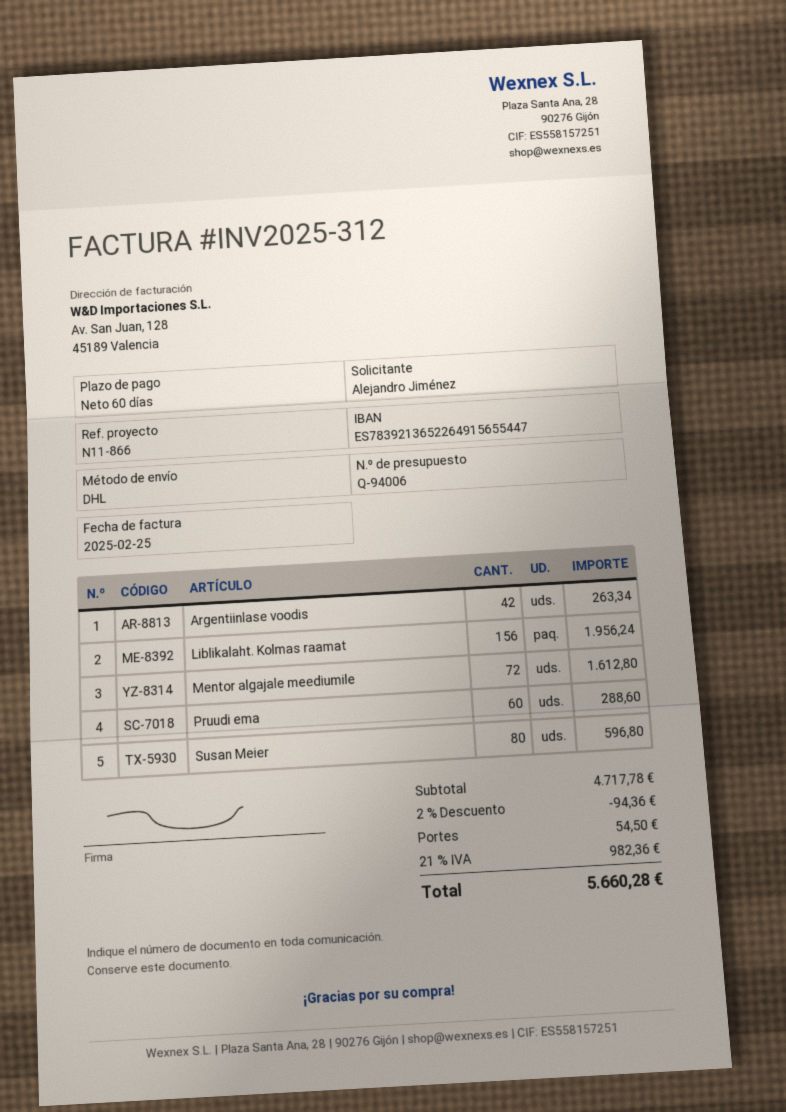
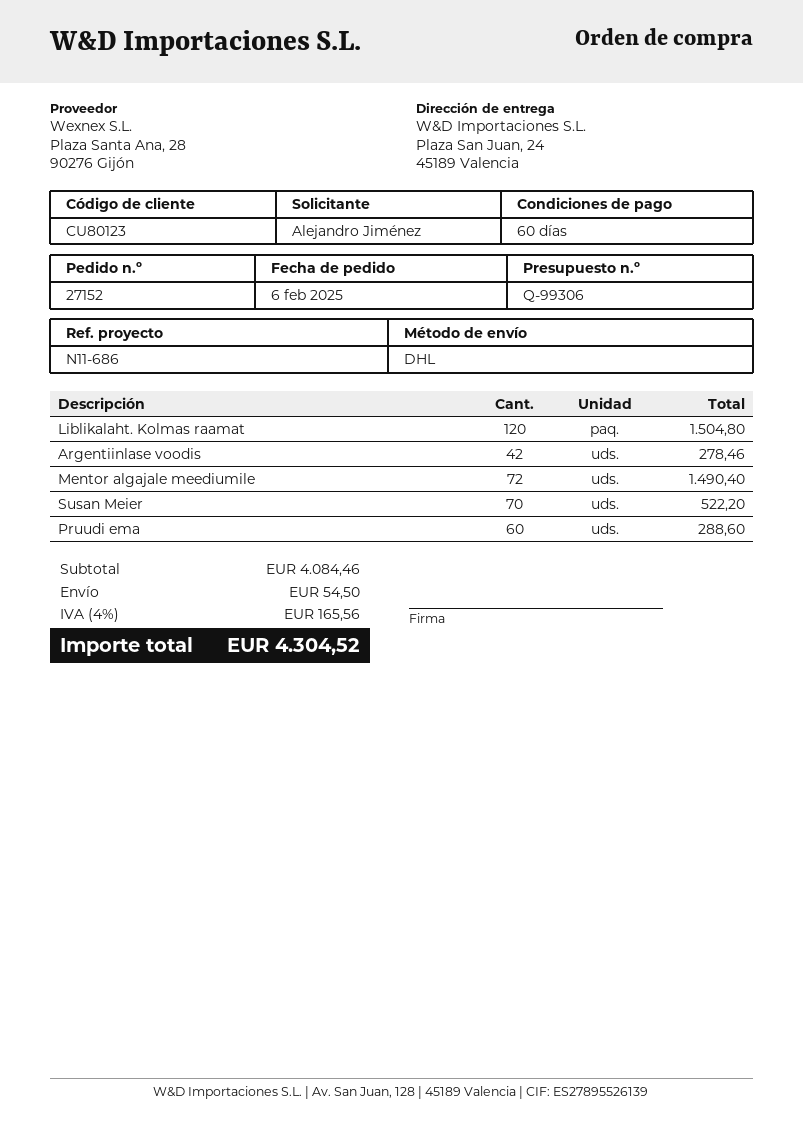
quote number: Q-94006 -> Q-99306
reference: N11-866 -> N11-686
Argentiinlase voodis: 42 for 263.34 -> 42 for 278.46
Liblikalaht. Kolmas raamat: 156 for 1956.24 -> 120 for 1504.80
Mentor algajale meediumile: 72 for 1612.80 -> 72 for 1490.40
Susan Meier: 80 for 596.80 -> 70 for 522.20
subtotal: 4717.78 -> 4084.46
discount: 2% = 94.36 -> none
tax: 21% = 982.36 -> 4% = 165.56
total: 5660.28 -> 4304.52

